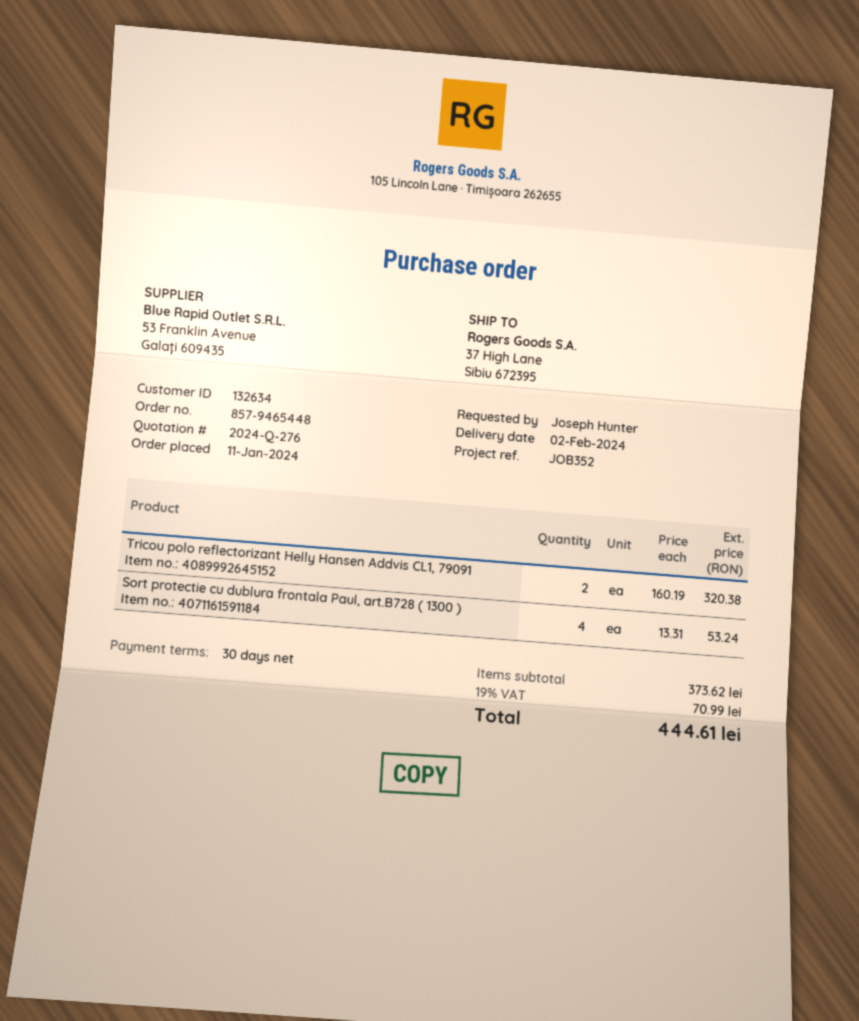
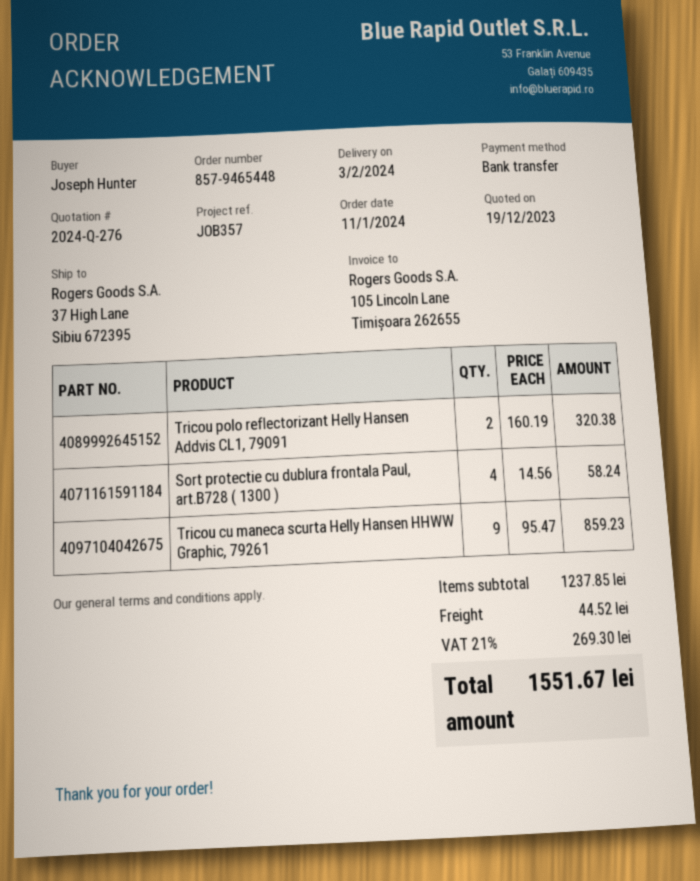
delivery date: 2024-02-02 -> 2024-02-03
reference: JOB352 -> JOB357
Sort protectie cu dublura frontala Paul, art.B728 ( 1300 ): 4 x 13.31 = 53.24 -> 4 x 14.56 = 58.24
Tricou cu maneca scurta Helly Hansen HHWW Graphic, 79261: none -> 9 x 95.47 = 859.23
subtotal: 373.62 -> 1237.85
shipping: none -> 44.52
tax: 19% = 70.99 -> 21% = 269.30
total: 444.61 -> 1551.67

